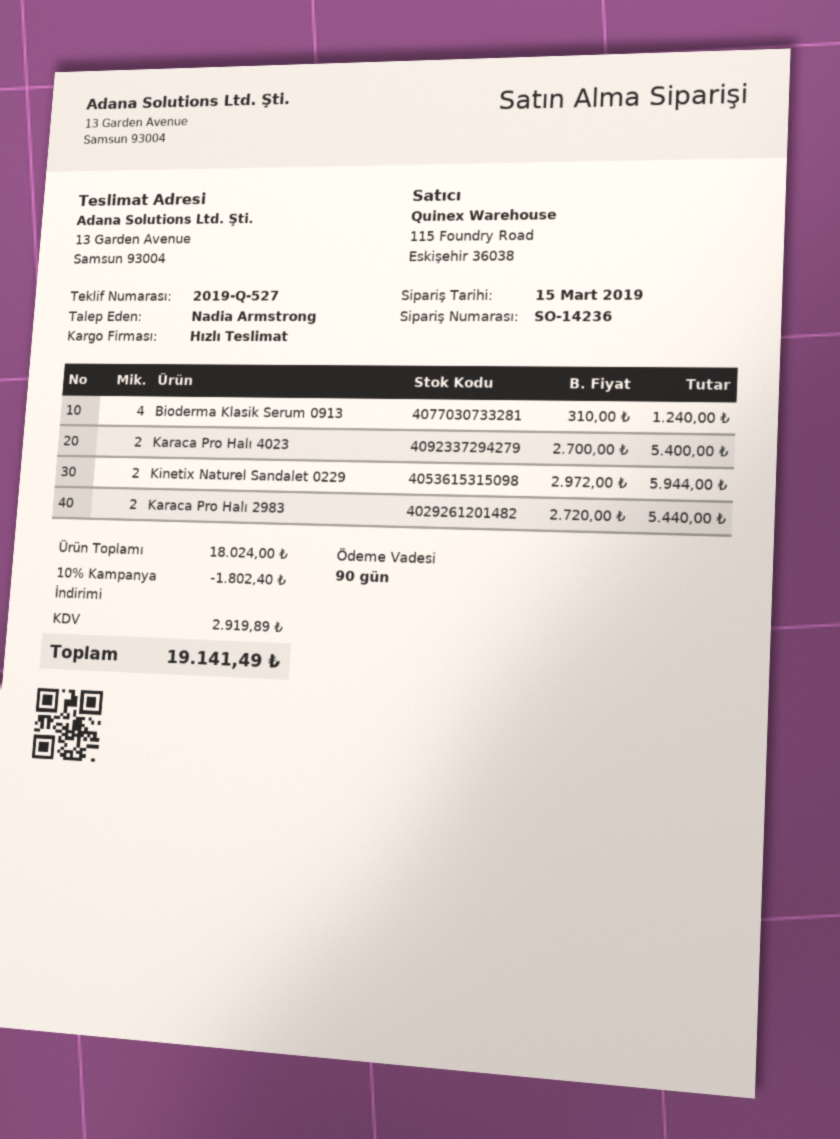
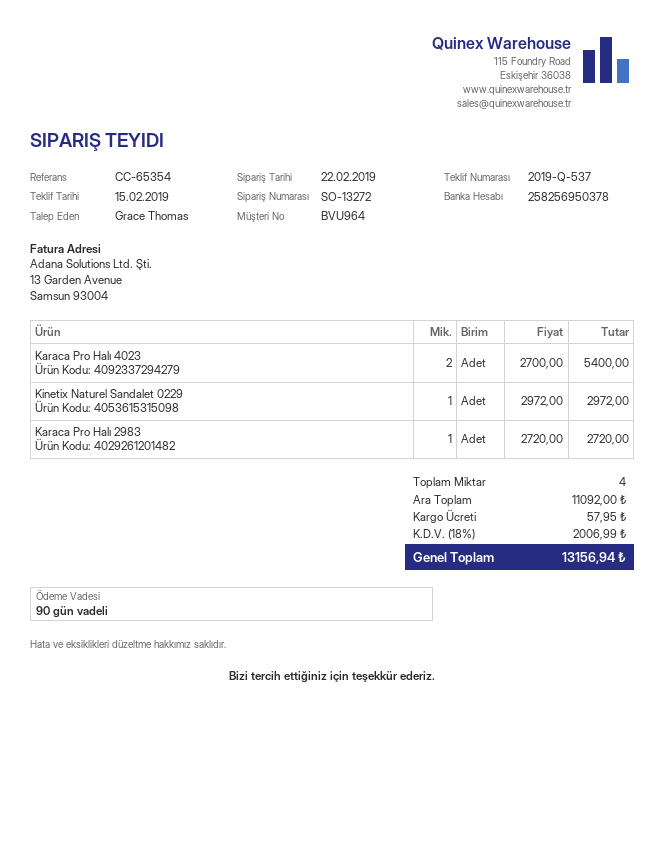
quote number: 2019-Q-527 -> 2019-Q-537
order number: SO-14236 -> SO-13272
order date: 2019-03-15 -> 2019-02-22
ordered by: Nadia Armstrong -> Grace Thomas
Bioderma Klasik Serum 0913: 4 x 310.00 = 1240.00 -> none
Kinetix Naturel Sandalet 0229: 2 x 2972.00 = 5944.00 -> 1 x 2972.00 = 2972.00
Karaca Pro Halı 2983: 2 x 2720.00 = 5440.00 -> 1 x 2720.00 = 2720.00
subtotal: 18024.00 -> 11092.00
discount: 10% = 1802.40 -> none
shipping: none -> 57.95
tax: 2919.89 -> 2006.99
total: 19141.49 -> 13156.94

